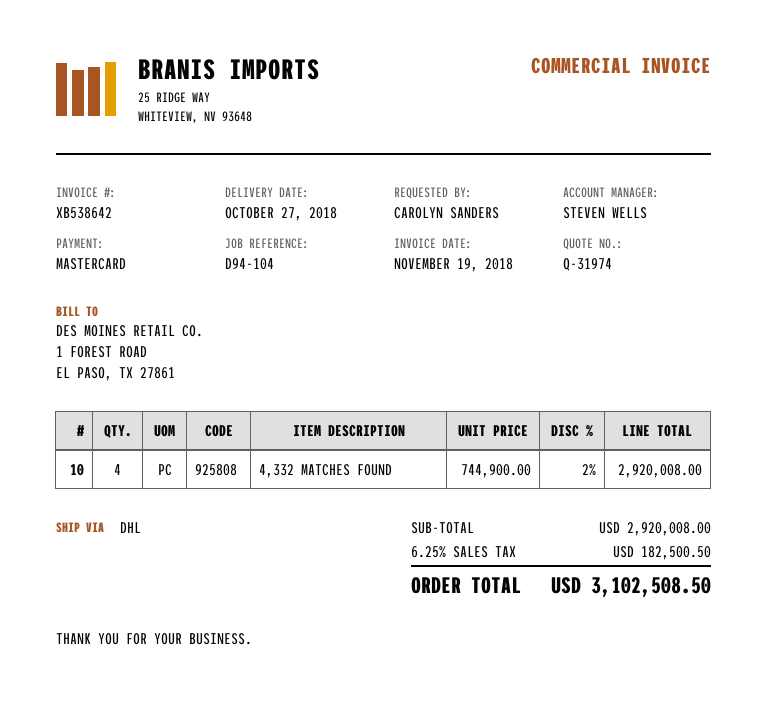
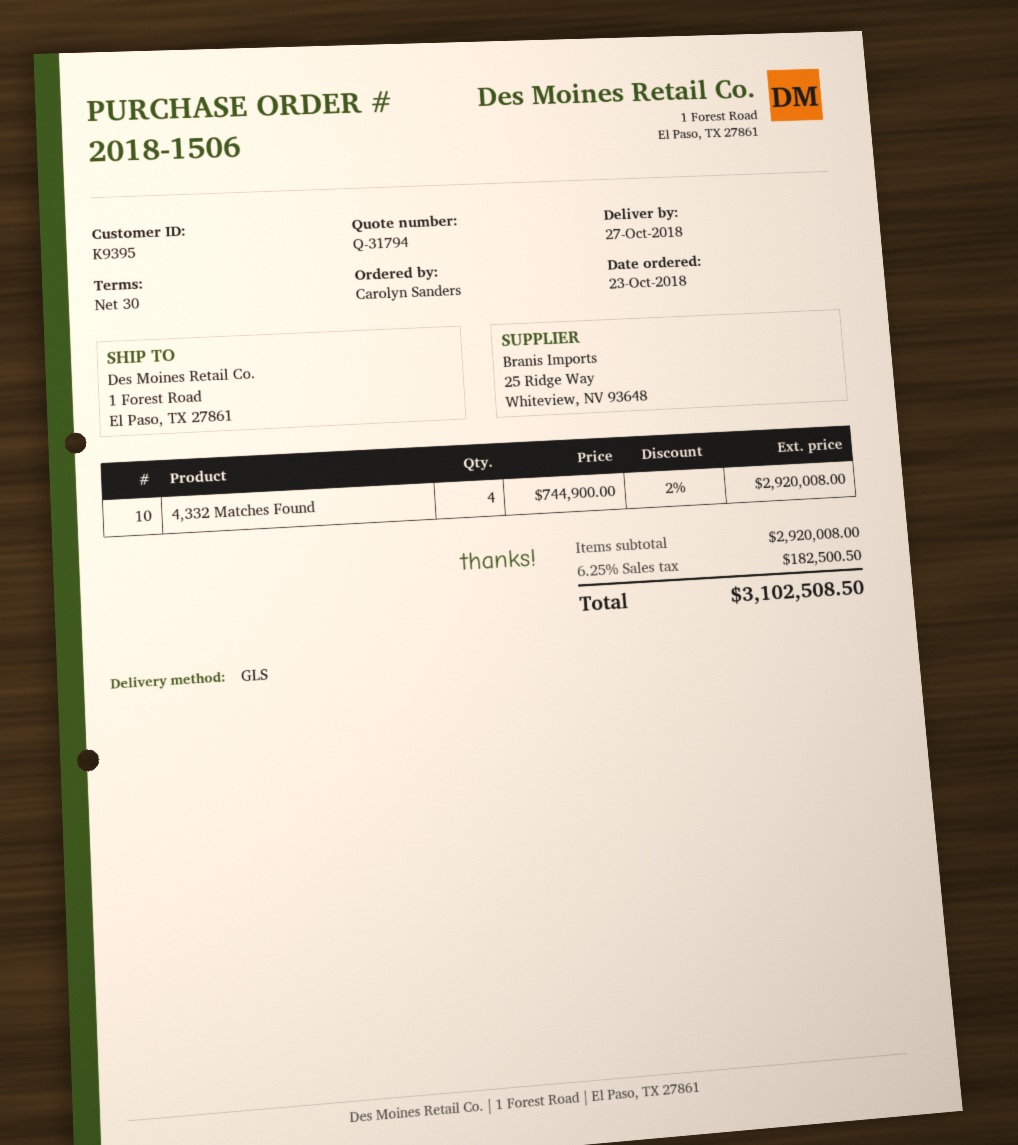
quote number: Q-31974 -> Q-31794
shipping method: DHL -> GLS

